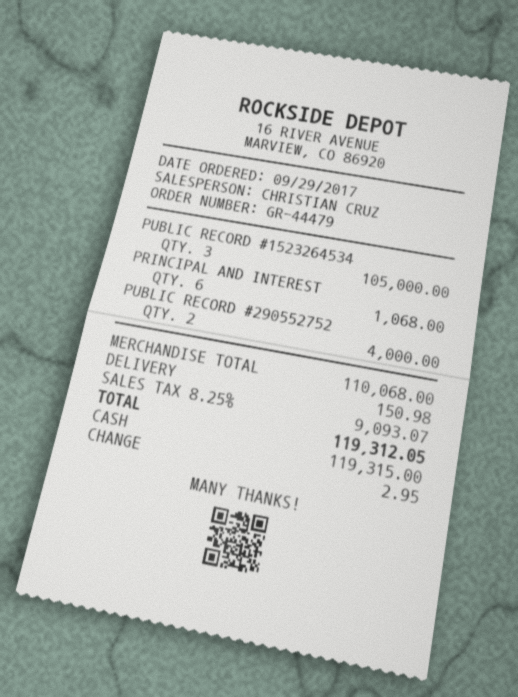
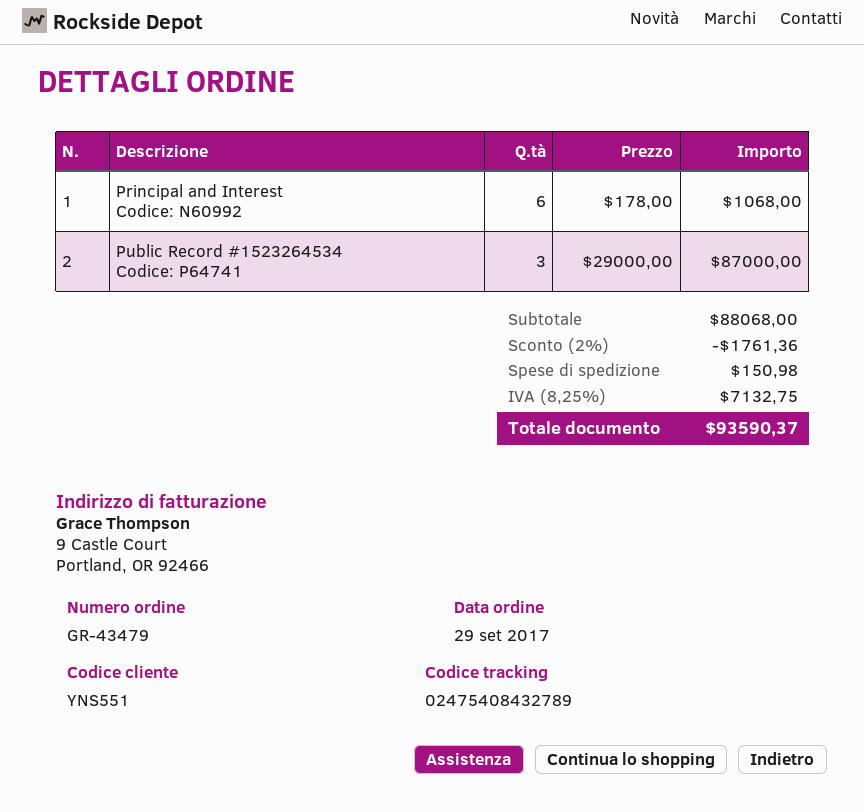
order number: GR-44479 -> GR-43479
PUBLIC RECORD #1523264534: 3 for 105000.00 -> 3 for 87000.00
PUBLIC RECORD #290552752: 2 for 4000.00 -> none
subtotal: 110068.00 -> 88068.00
discount: none -> 2% = 1761.36
tax: 8.25% = 9093.07 -> 8.25% = 7132.75
total: 119312.05 -> 93590.37

